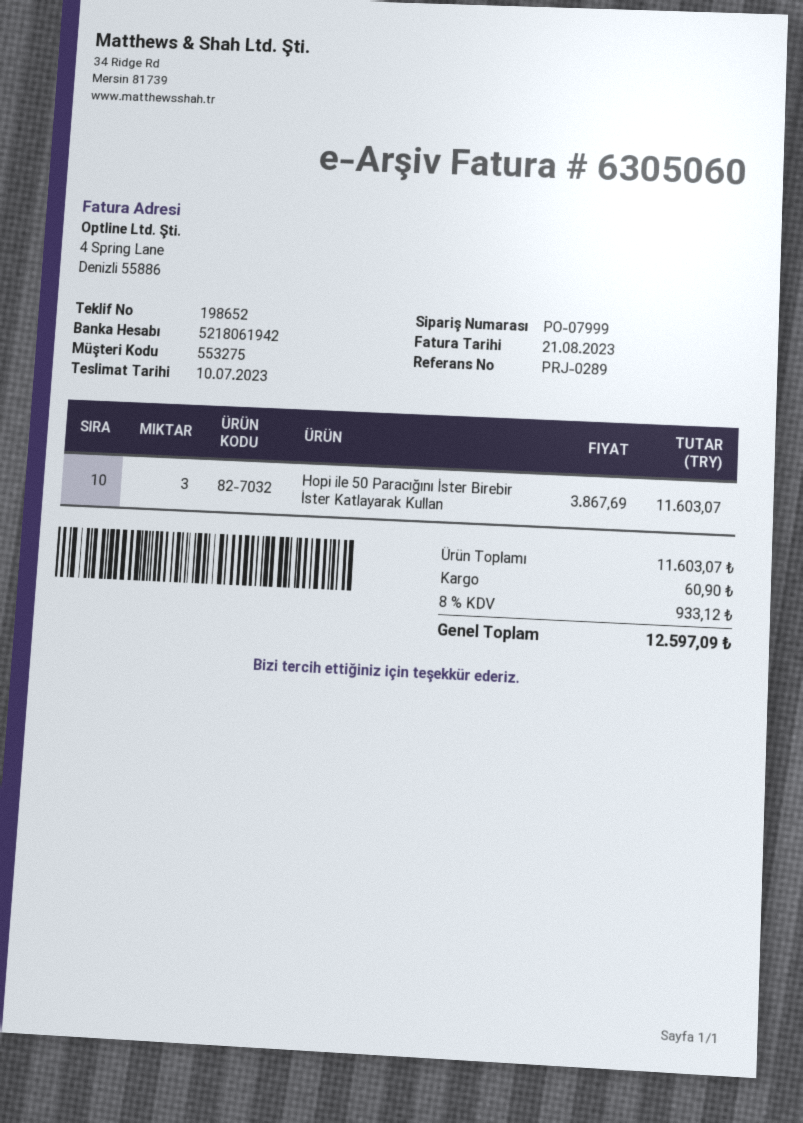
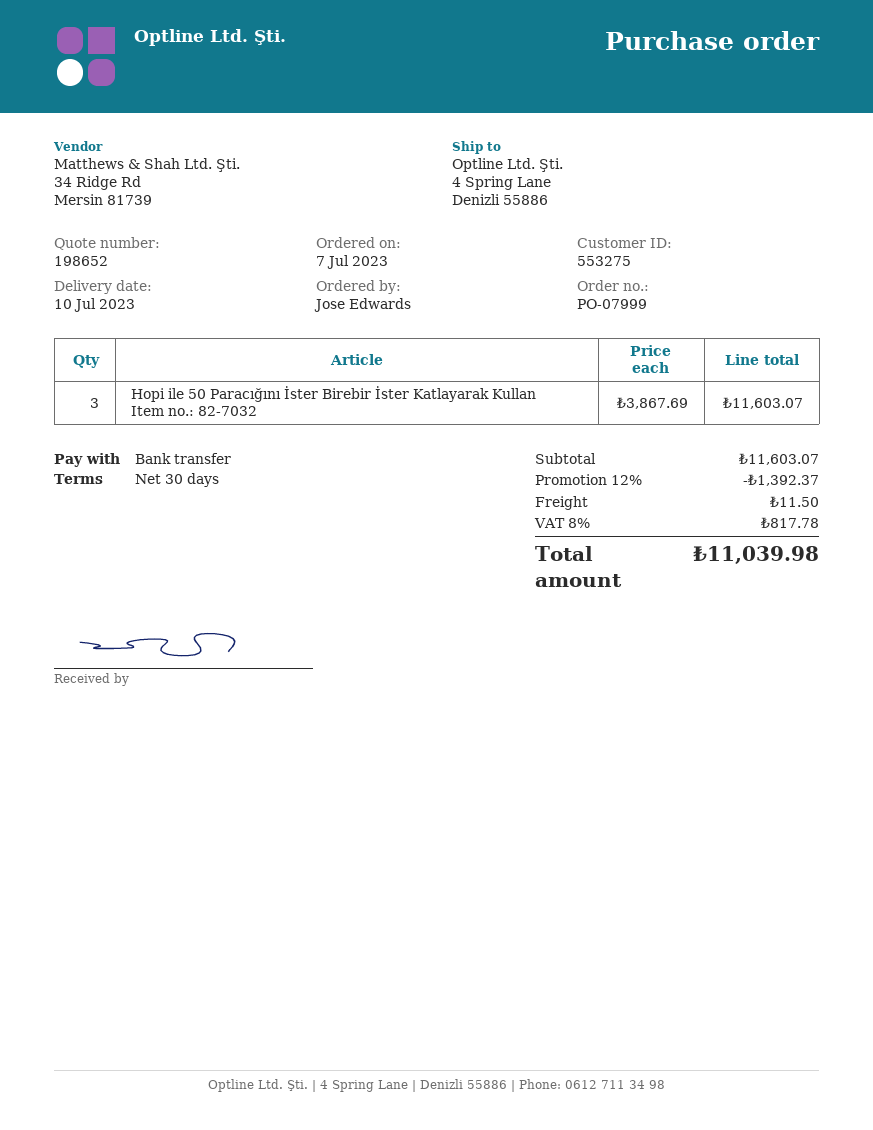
discount: none -> 12% = 1392.37
shipping: 60.90 -> 11.50
tax: 8% = 933.12 -> 8% = 817.78
total: 12597.09 -> 11039.98

